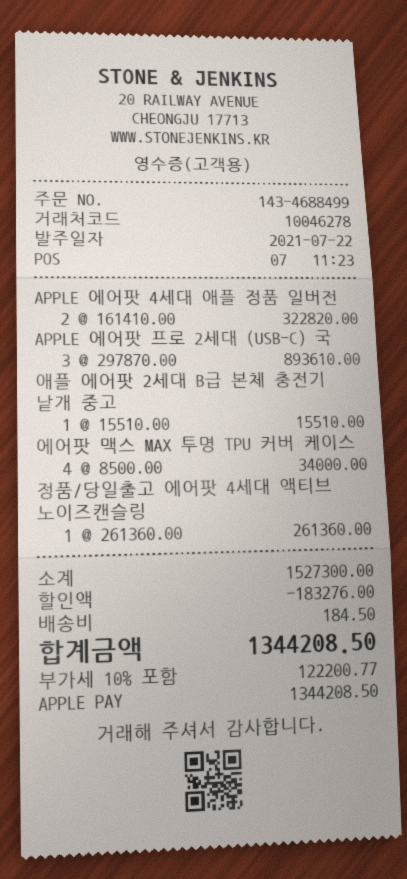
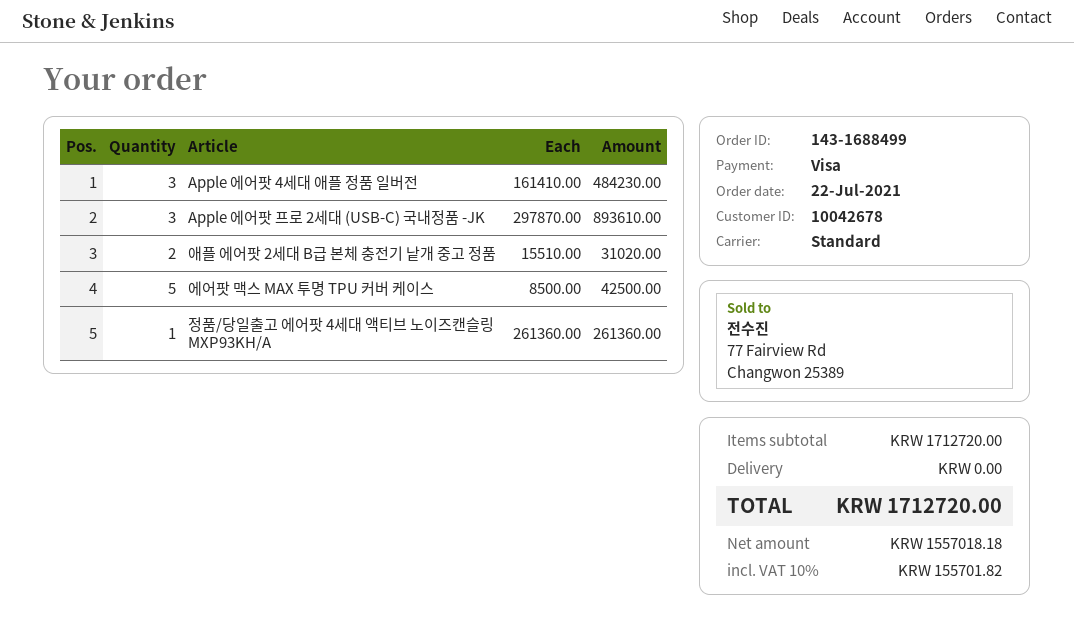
order number: 143-4688499 -> 143-1688499
customer number: 10046278 -> 10042678
payment method: Apple Pay -> Visa
APPLE 에어팟 4세대 애플 정품 일버전: 2 x 161410.00 = 322820.00 -> 3 x 161410.00 = 484230.00
애플 에어팟 2세대 B급 본체 충전기 낱개 중고: 1 x 15510.00 = 15510.00 -> 2 x 15510.00 = 31020.00
에어팟 맥스 MAX 투명 TPU 커버 케이스: 4 x 8500.00 = 34000.00 -> 5 x 8500.00 = 42500.00
subtotal: 1527300.00 -> 1712720.00
discount: 183276.00 -> none
shipping: 184.50 -> 0.00
tax: 10% = 122200.77 -> 10% = 155701.82
total: 1344208.50 -> 1712720.00

